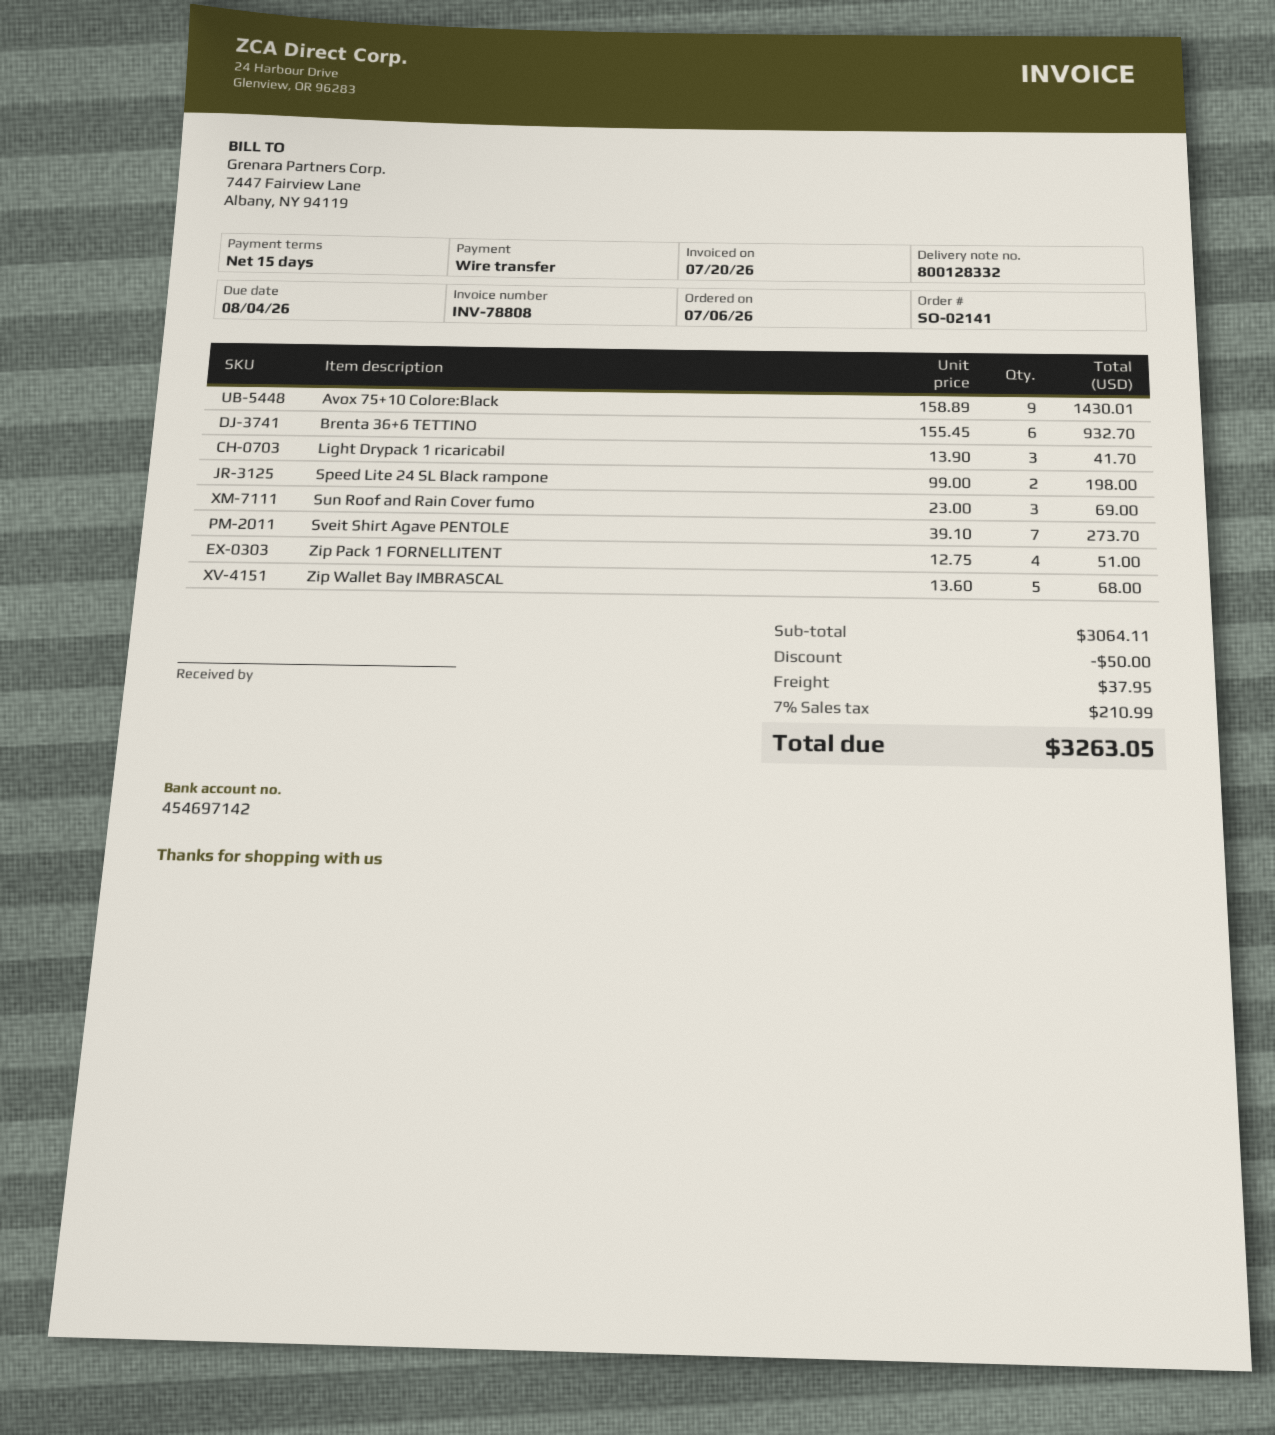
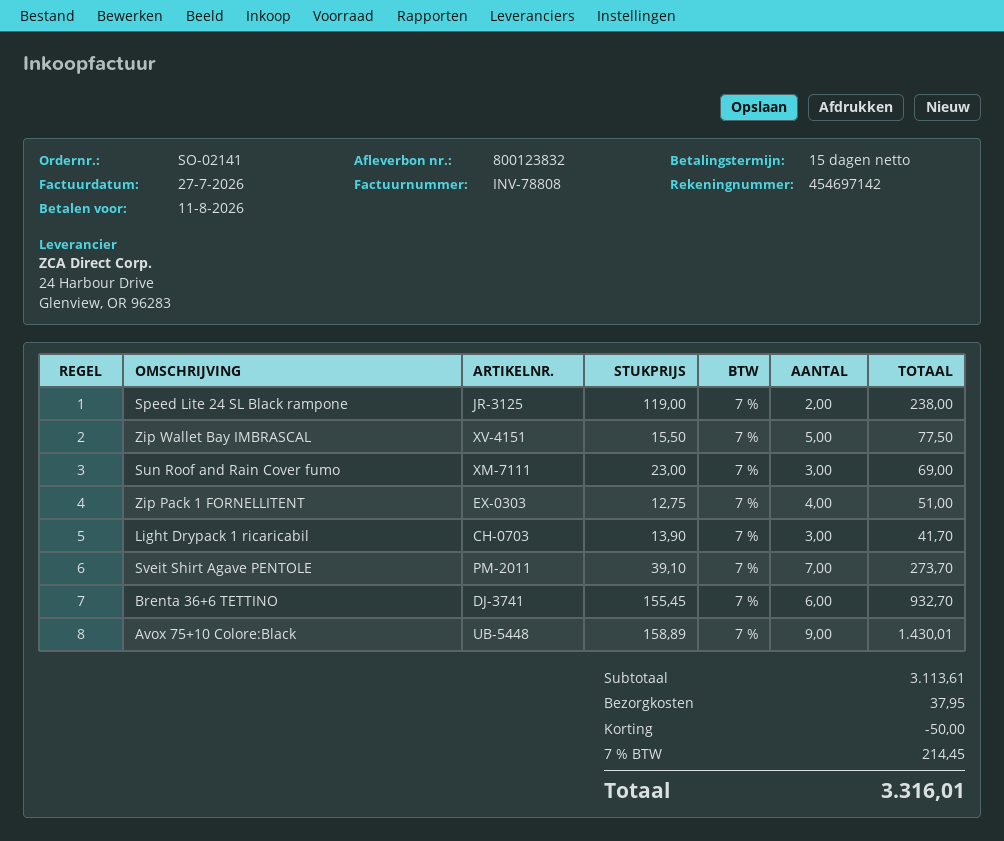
delivery note number: 800128332 -> 800123832
invoice date: 2026-07-20 -> 2026-07-27
due date: 2026-08-04 -> 2026-08-11
Speed Lite 24 SL Black rampone: 2 x 99.00 = 198.00 -> 2 x 119.00 = 238.00
Zip Wallet Bay IMBRASCAL: 5 x 13.60 = 68.00 -> 5 x 15.50 = 77.50
subtotal: 3064.11 -> 3113.61
tax: 7% = 210.99 -> 7% = 214.45
total: 3263.05 -> 3316.01

